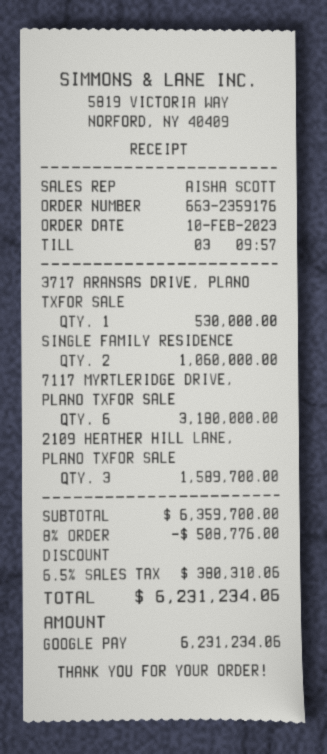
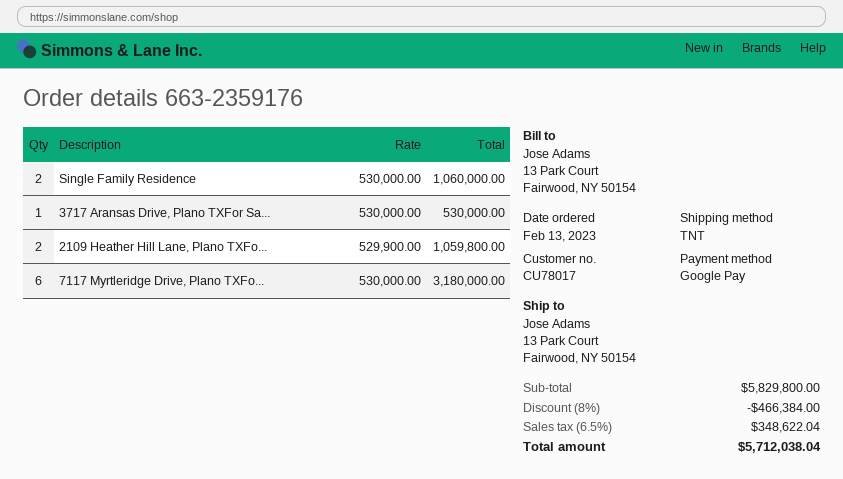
order date: 2023-02-10 -> 2023-02-13
2109 HEATHER HILL LANE, PLANO TXFOR SALE: 3 for 1589700.00 -> 2 for 1059800.00
subtotal: 6359700.00 -> 5829800.00
discount: 8% = 508776.00 -> 8% = 466384.00
tax: 6.5% = 380310.06 -> 6.5% = 348622.04
total: 6231234.06 -> 5712038.04

